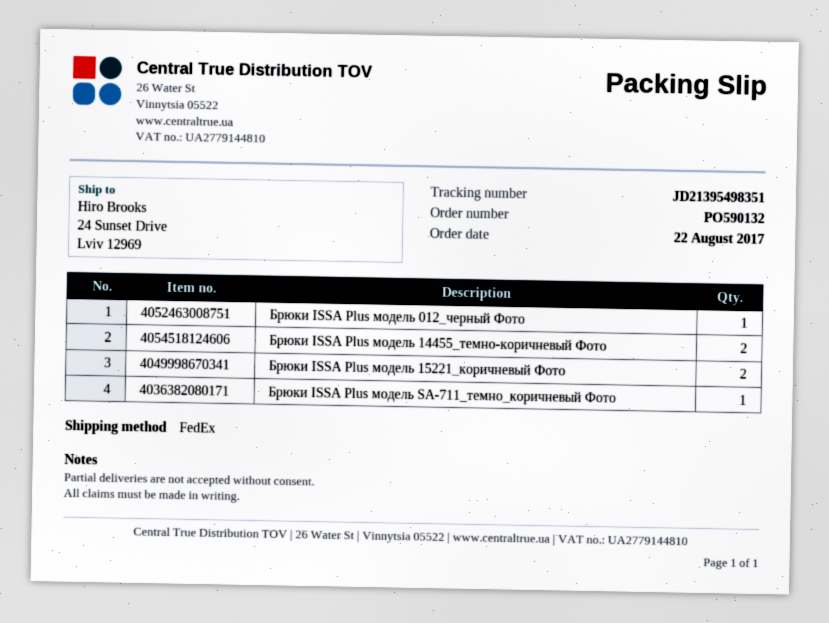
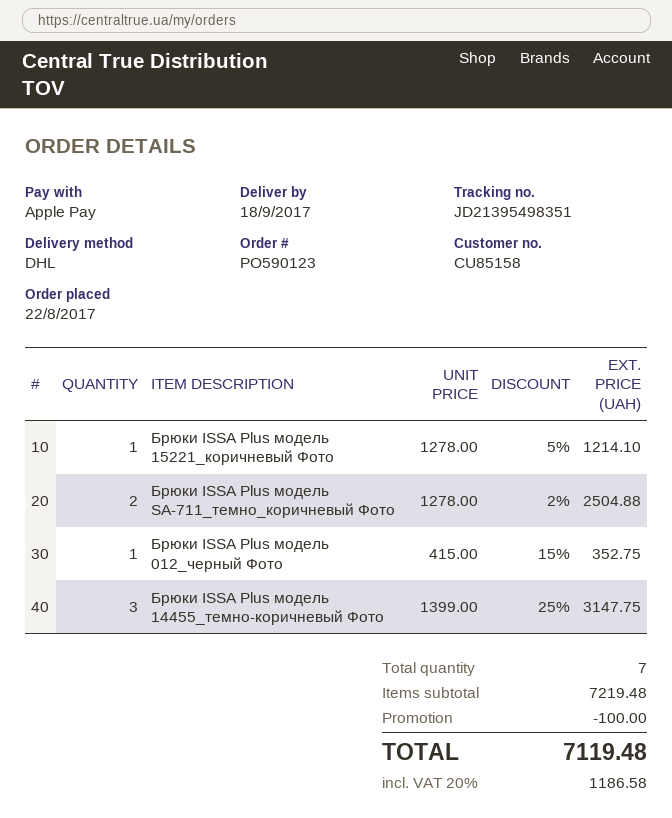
order number: PO590132 -> PO590123
shipping method: FedEx -> DHL
Брюки ISSA Plus модель 14455_темно-коричневый Фото: 2 -> 3
Брюки ISSA Plus модель 15221_коричневый Фото: 2 -> 1
Брюки ISSA Plus модель SA-711_темно_коричневый Фото: 1 -> 2

